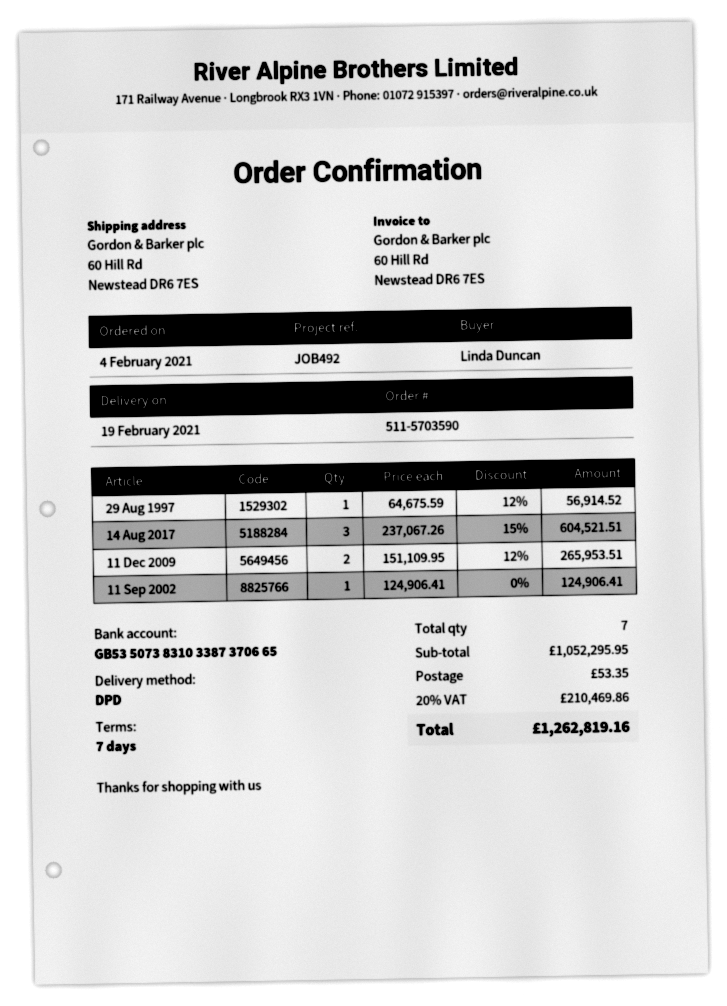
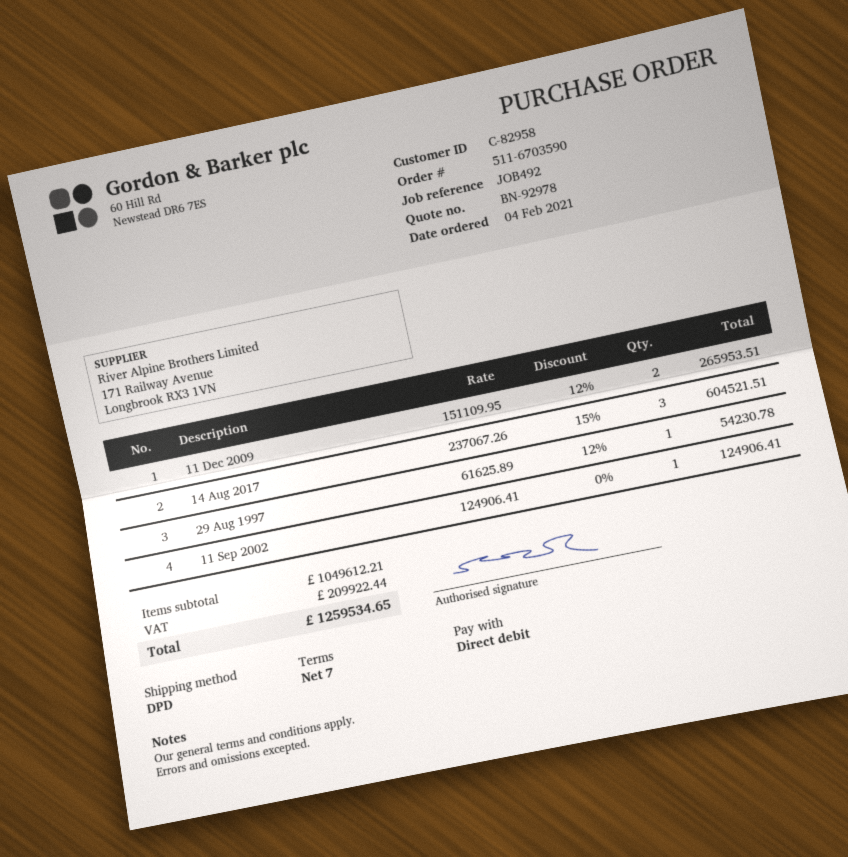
order number: 511-5703590 -> 511-6703590
29 Aug 1997: 1 x 64675.59 - 12% = 56914.52 -> 1 x 61625.89 - 12% = 54230.78
subtotal: 1052295.95 -> 1049612.21
shipping: 53.35 -> none
tax: 210469.86 -> 209922.44
total: 1262819.16 -> 1259534.65

